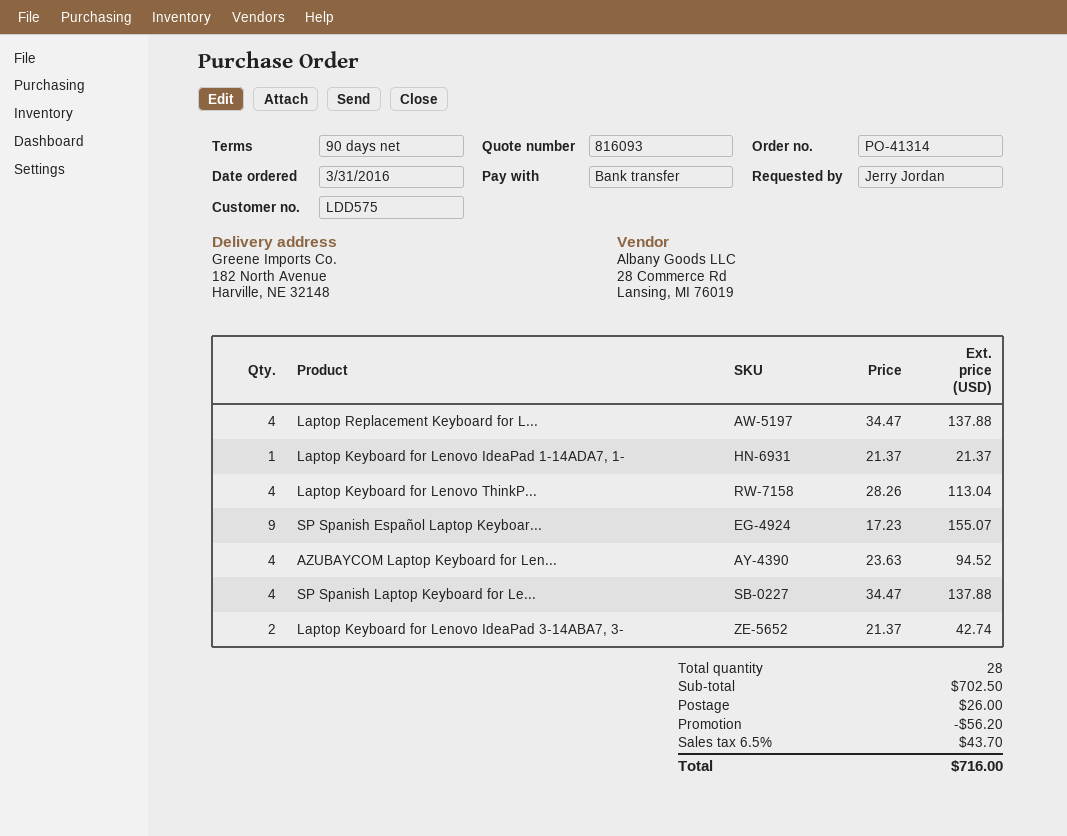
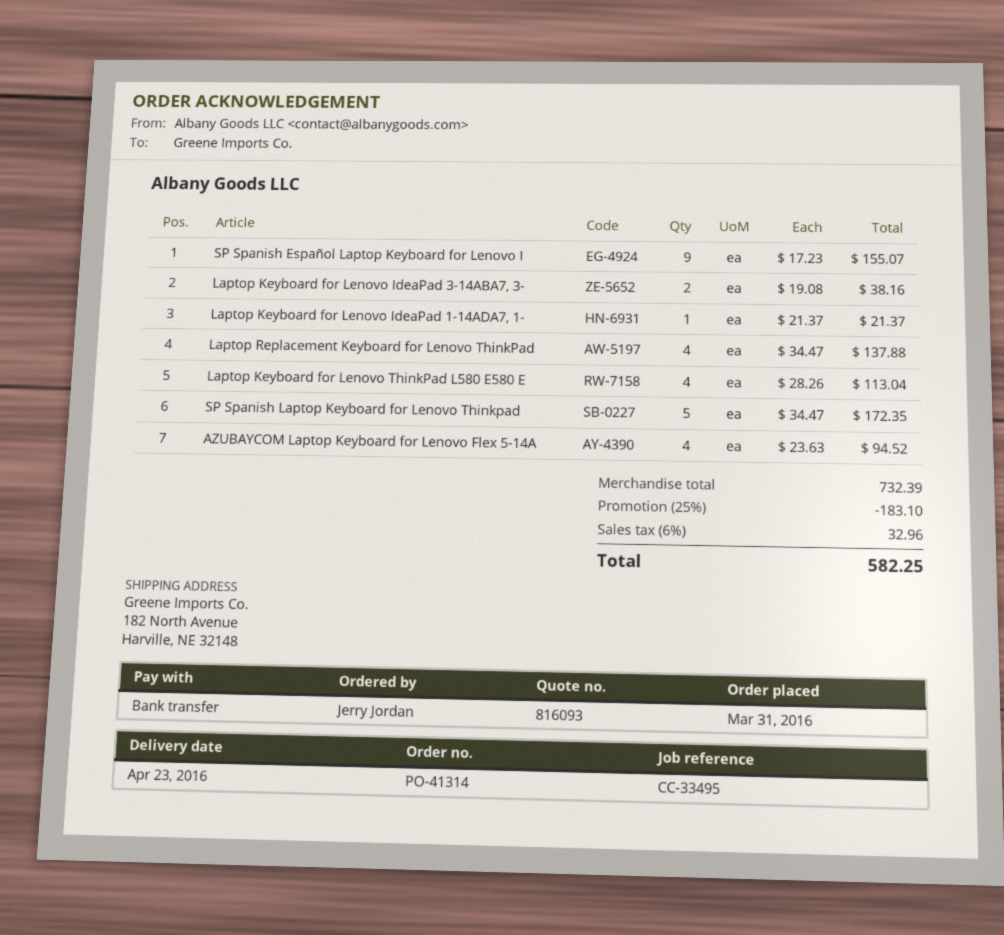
SP Spanish Laptop Keyboard for Le...: 4 x 34.47 = 137.88 -> 5 x 34.47 = 172.35
Laptop Keyboard for Lenovo IdeaPad 3-14ABA7, 3-: 2 x 21.37 = 42.74 -> 2 x 19.08 = 38.16
subtotal: 702.50 -> 732.39
discount: 56.20 -> 183.10
shipping: 26.00 -> none
tax: 6.5% = 43.70 -> 6% = 32.96
total: 716.00 -> 582.25

